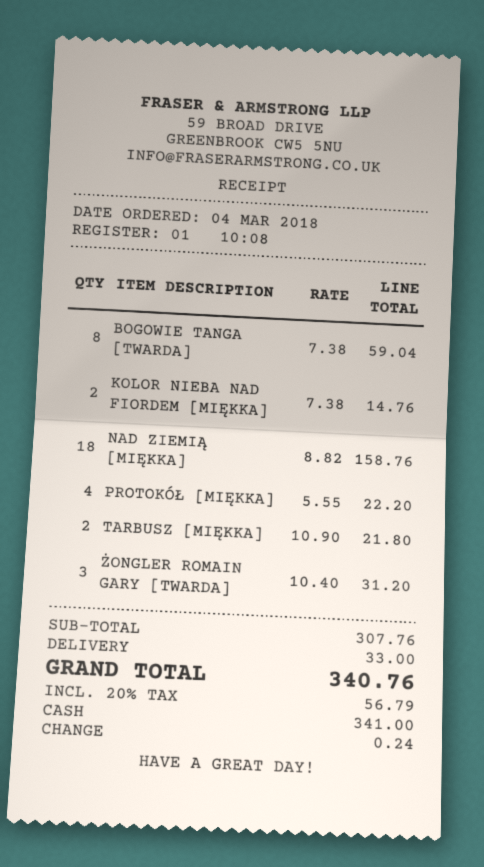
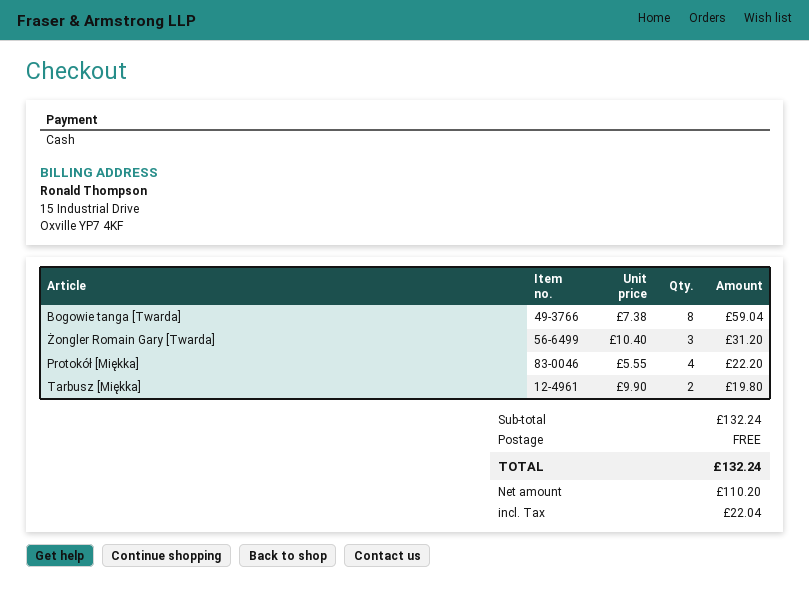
KOLOR NIEBA NAD FIORDEM [MIĘKKA]: 2 x 7.38 = 14.76 -> none
NAD ZIEMIĄ [MIĘKKA]: 18 x 8.82 = 158.76 -> none
TARBUSZ [MIĘKKA]: 2 x 10.90 = 21.80 -> 2 x 9.90 = 19.80
subtotal: 307.76 -> 132.24
shipping: 33.00 -> 0.00
tax: 56.79 -> 22.04
total: 340.76 -> 132.24

